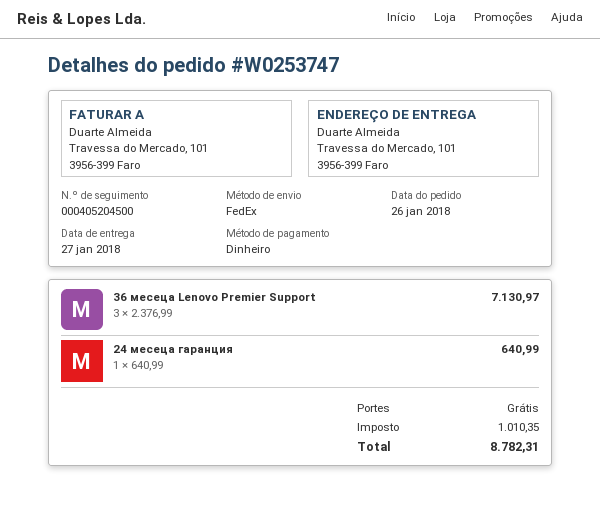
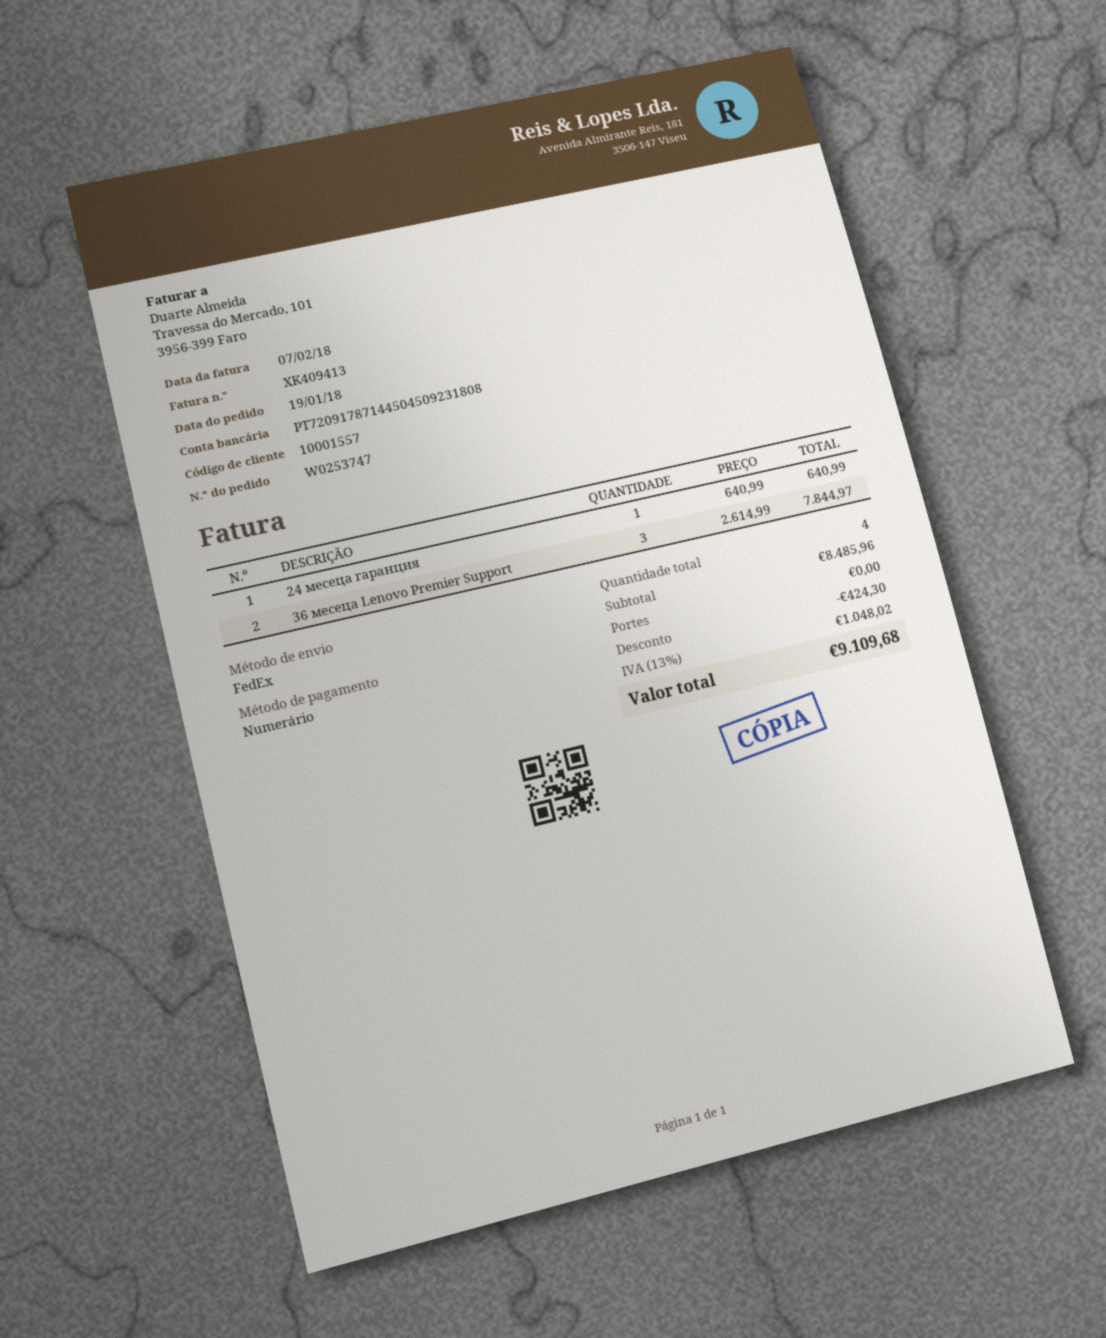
order date: 2018-01-26 -> 2018-01-19
36 месеца Lenovo Premier Support: 3 x 2376.99 = 7130.97 -> 3 x 2614.99 = 7844.97
discount: none -> 424.30
tax: 1010.35 -> 1048.02
total: 8782.31 -> 9109.68

